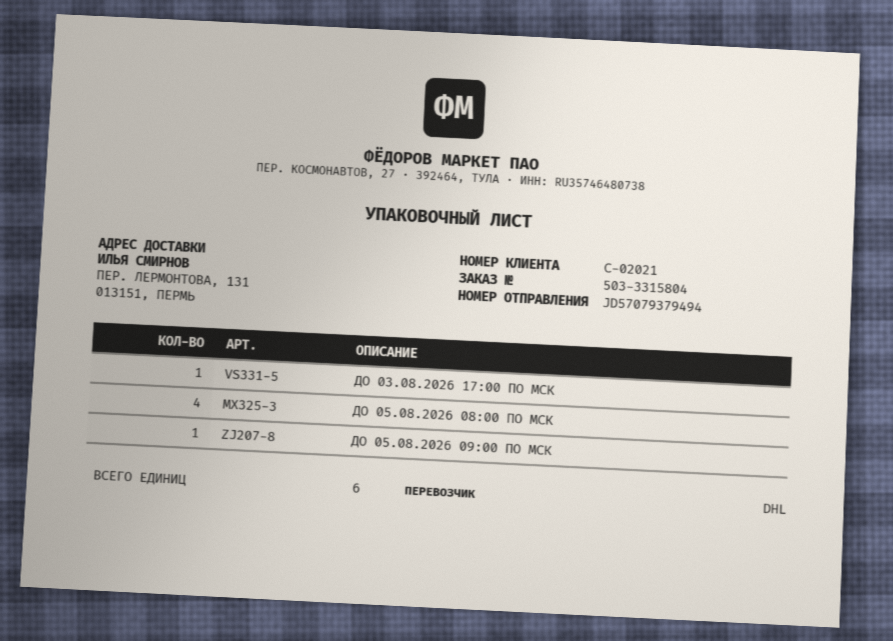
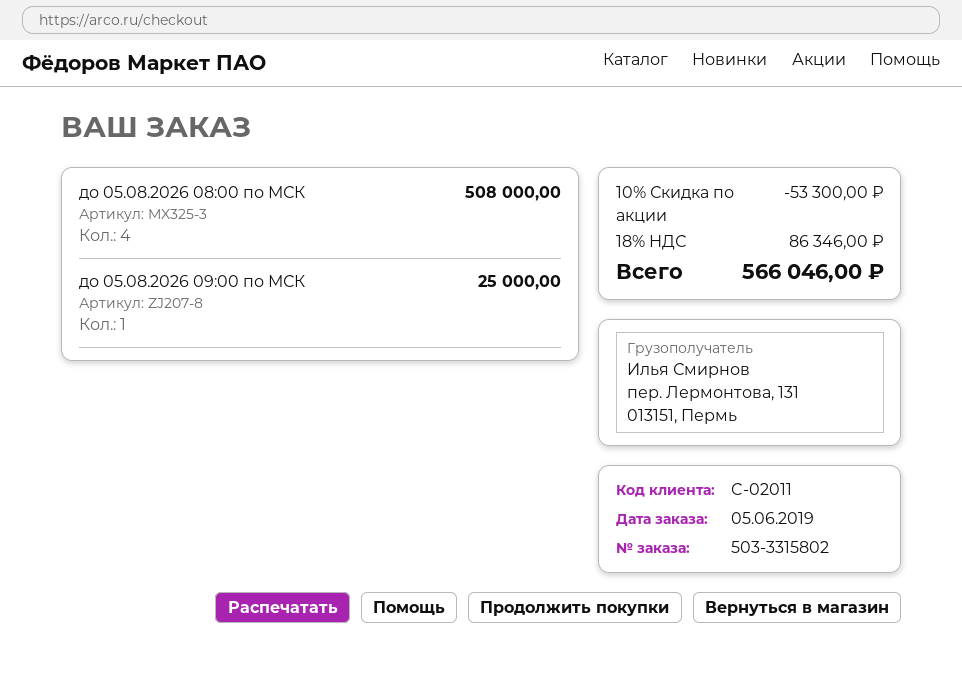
order number: 503-3315804 -> 503-3315802
customer number: C-02021 -> C-02011
ДО 03.08.2026 17:00 ПО МСК: 1 -> none

